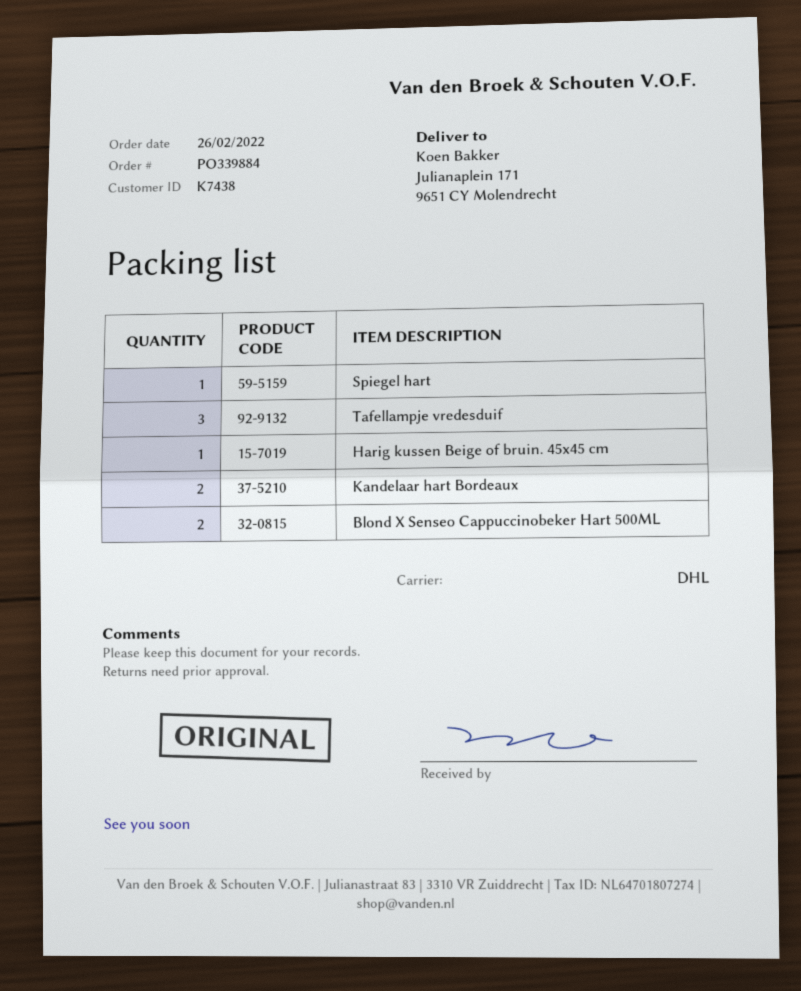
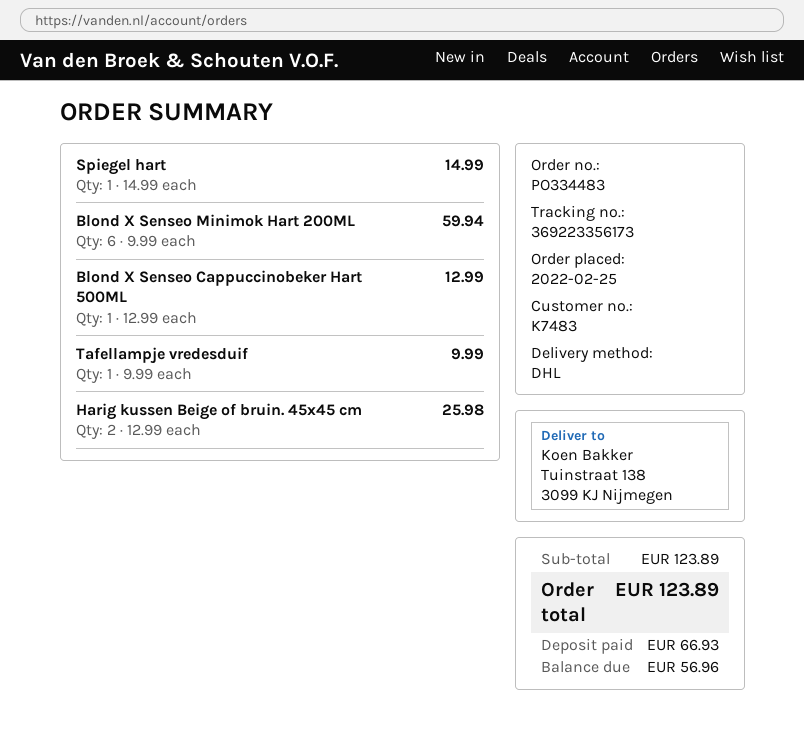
order number: PO339884 -> PO334483
order date: 2022-02-26 -> 2022-02-25
customer number: K7438 -> K7483
ship to: Julianaplein 171, 9651 CY Molendrecht -> Tuinstraat 138, 3099 KJ Nijmegen
Tafellampje vredesduif: 3 -> 1
Harig kussen Beige of bruin. 45x45 cm: 1 -> 2
Kandelaar hart Bordeaux: 2 -> none
Blond X Senseo Cappuccinobeker Hart 500ML: 2 -> 1
Blond X Senseo Minimok Hart 200ML: none -> 6

